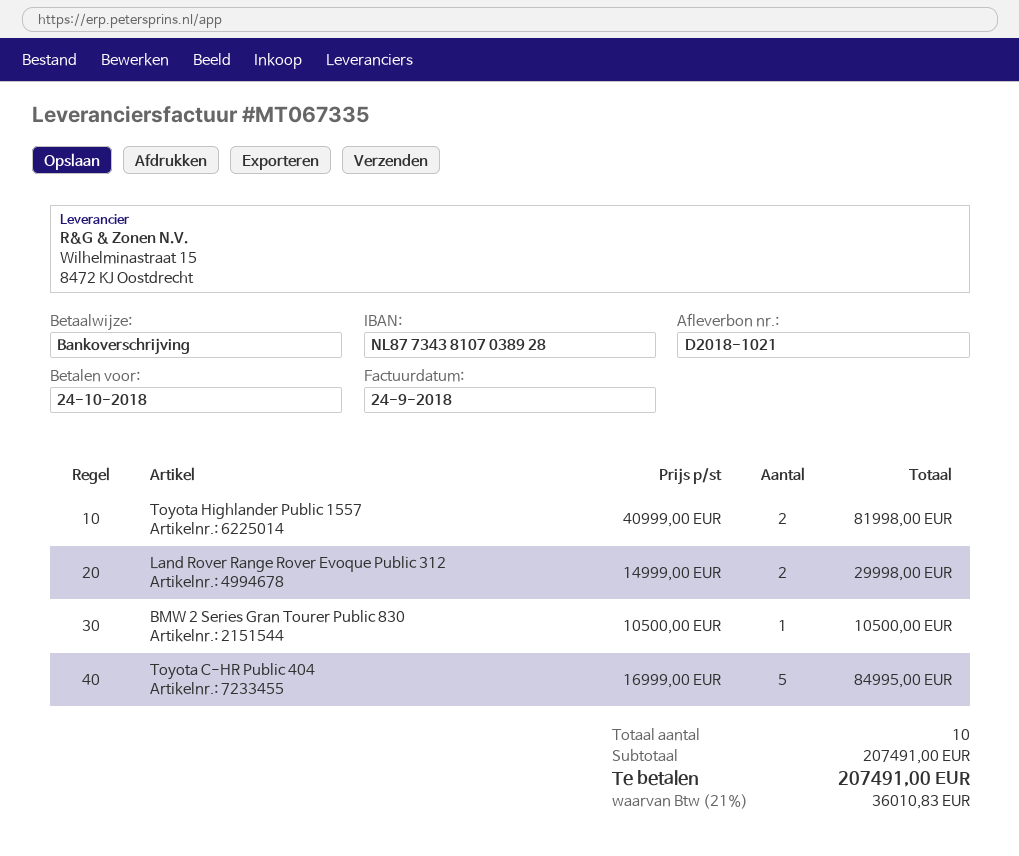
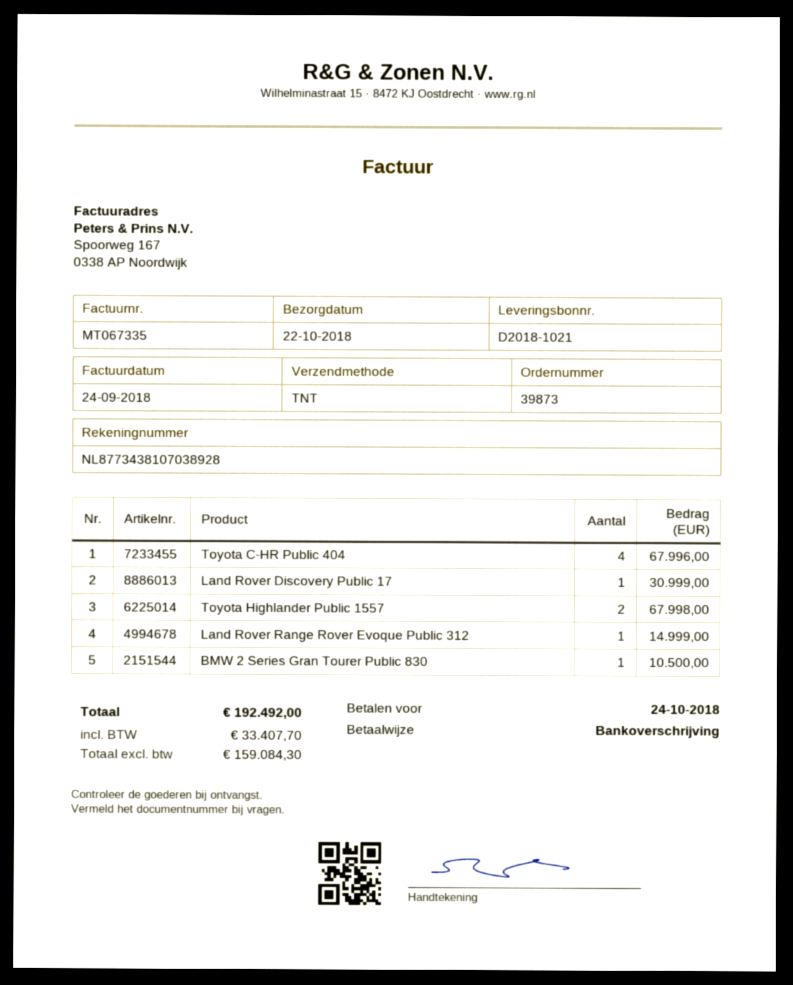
Toyota Highlander Public 1557: 2 for 81998.00 -> 2 for 67998.00
Land Rover Range Rover Evoque Public 312: 2 for 29998.00 -> 1 for 14999.00
Toyota C-HR Public 404: 5 for 84995.00 -> 4 for 67996.00
Land Rover Discovery Public 17: none -> 1 for 30999.00
tax: 36010.83 -> 33407.70
total: 207491.00 -> 192492.00

